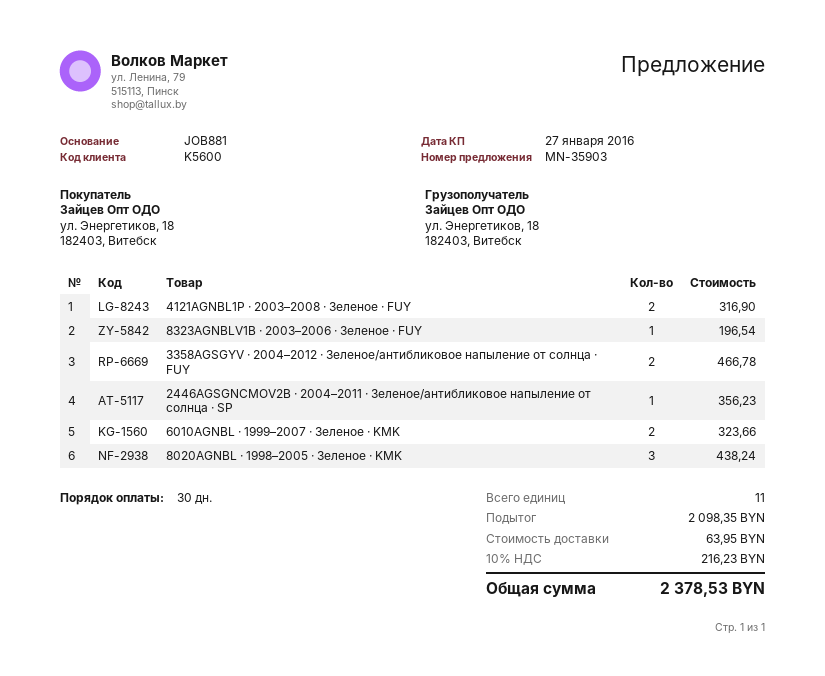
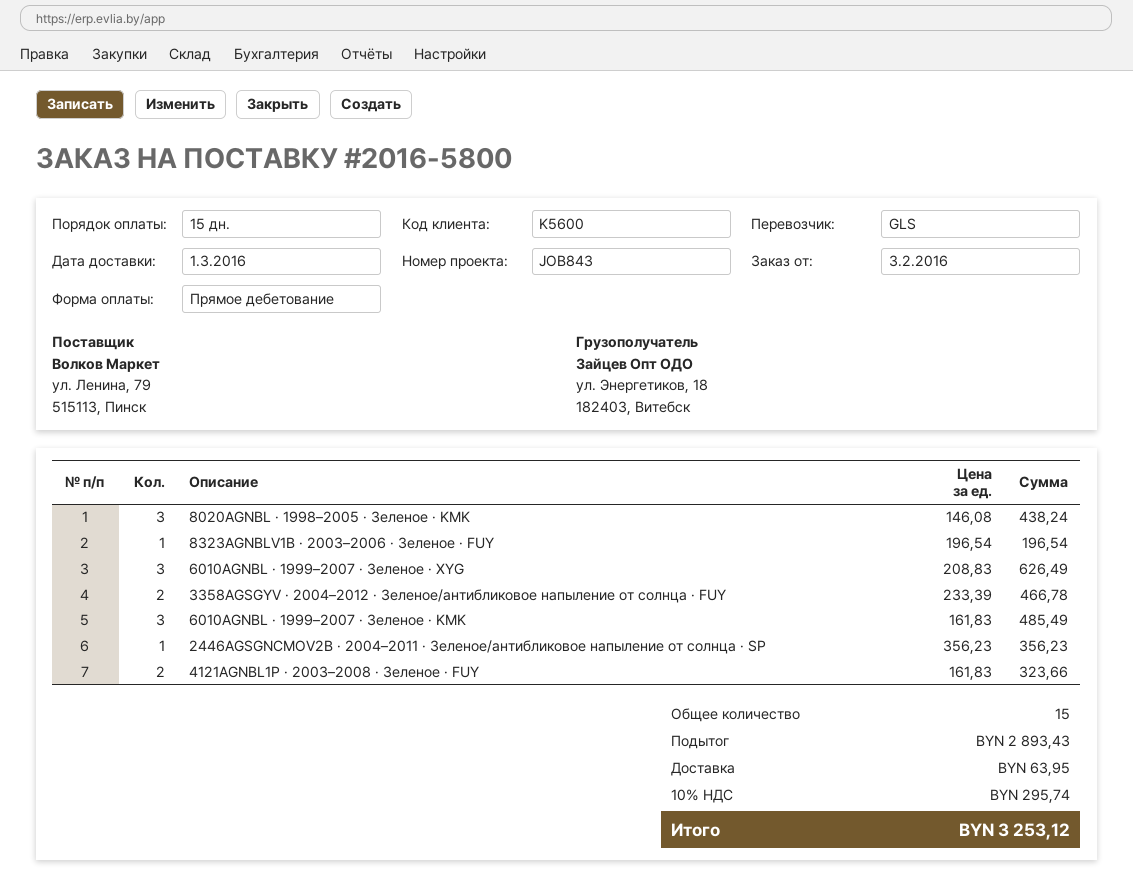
payment terms: 30 days -> 15 days
reference: JOB881 -> JOB843
4121AGNBL1P · 2003–2008 · Зеленое · FUY: 2 for 316.90 -> 2 for 323.66
6010AGNBL · 1999–2007 · Зеленое · KMK: 2 for 323.66 -> 3 for 485.49
6010AGNBL · 1999–2007 · Зеленое · XYG: none -> 3 for 626.49
total quantity: 11 -> 15
subtotal: 2098.35 -> 2893.43
tax: 10% = 216.23 -> 10% = 295.74
total: 2378.53 -> 3253.12

